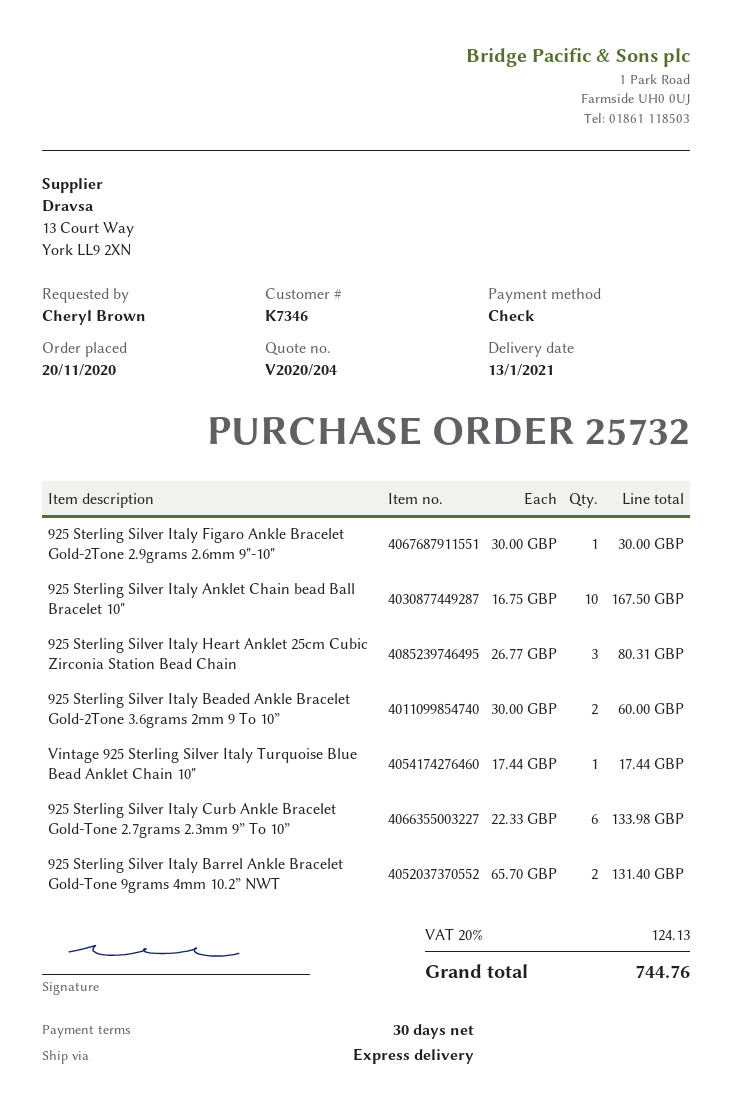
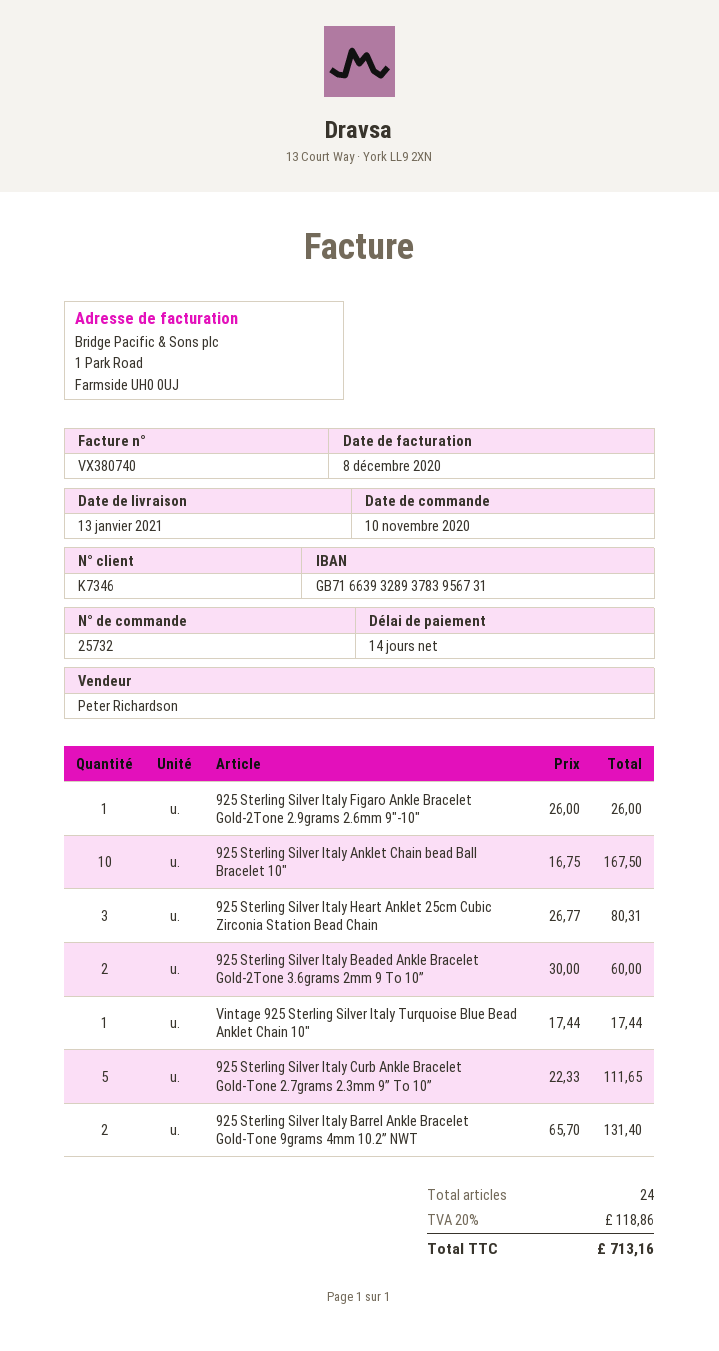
order date: 2020-11-20 -> 2020-11-10
payment terms: 30 days -> 14 days
925 Sterling Silver Italy Figaro Ankle Bracelet Gold-2Tone 2.9grams 2.6mm 9"-10": 1 x 30.00 = 30.00 -> 1 x 26.00 = 26.00
925 Sterling Silver Italy Curb Ankle Bracelet Gold-Tone 2.7grams 2.3mm 9” To 10”: 6 x 22.33 = 133.98 -> 5 x 22.33 = 111.65
tax: 20% = 124.13 -> 20% = 118.86
total: 744.76 -> 713.16

